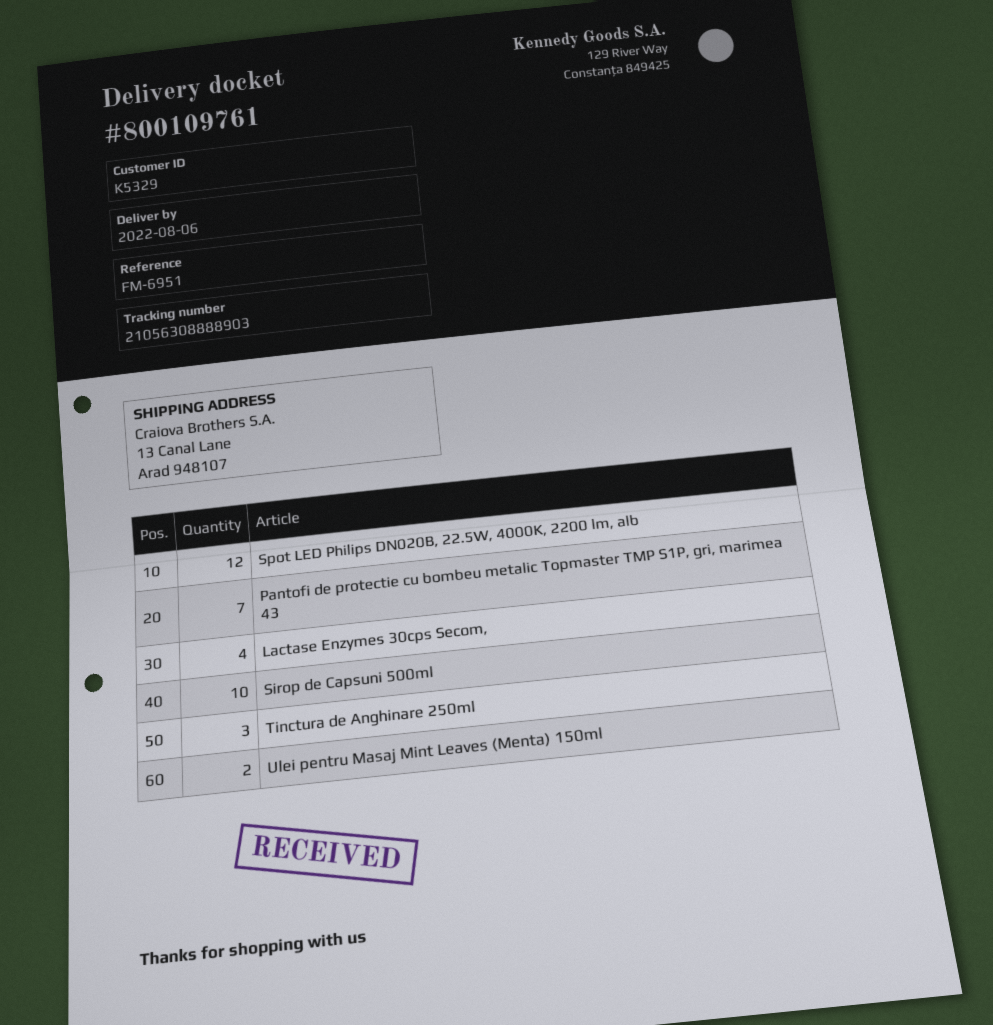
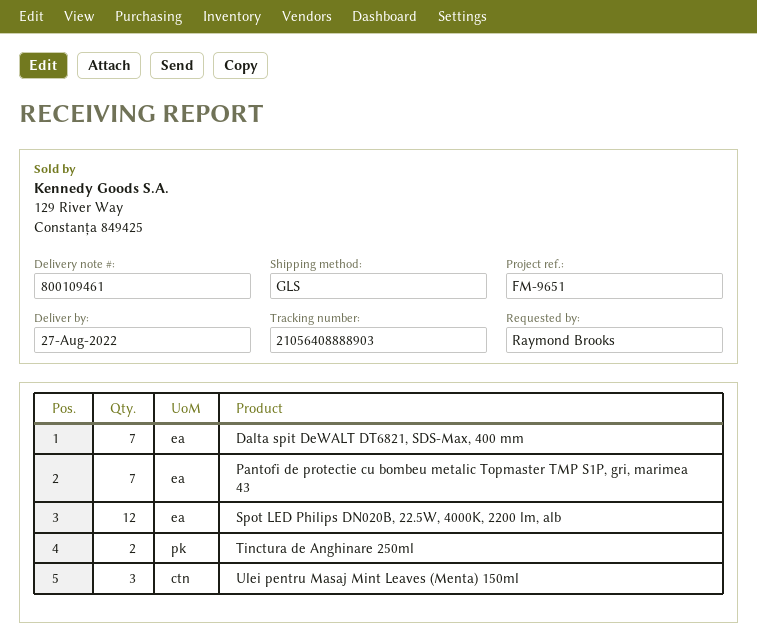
delivery note number: 800109761 -> 800109461
delivery date: 2022-08-06 -> 2022-08-27
reference: FM-6951 -> FM-9651
tracking number: 21056308888903 -> 21056408888903
Lactase Enzymes 30cps Secom,: 4 -> none
Sirop de Capsuni 500ml: 10 -> none
Tinctura de Anghinare 250ml: 3 -> 2
Ulei pentru Masaj Mint Leaves (Menta) 150ml: 2 -> 3
Dalta spit DeWALT DT6821, SDS-Max, 400 mm: none -> 7

